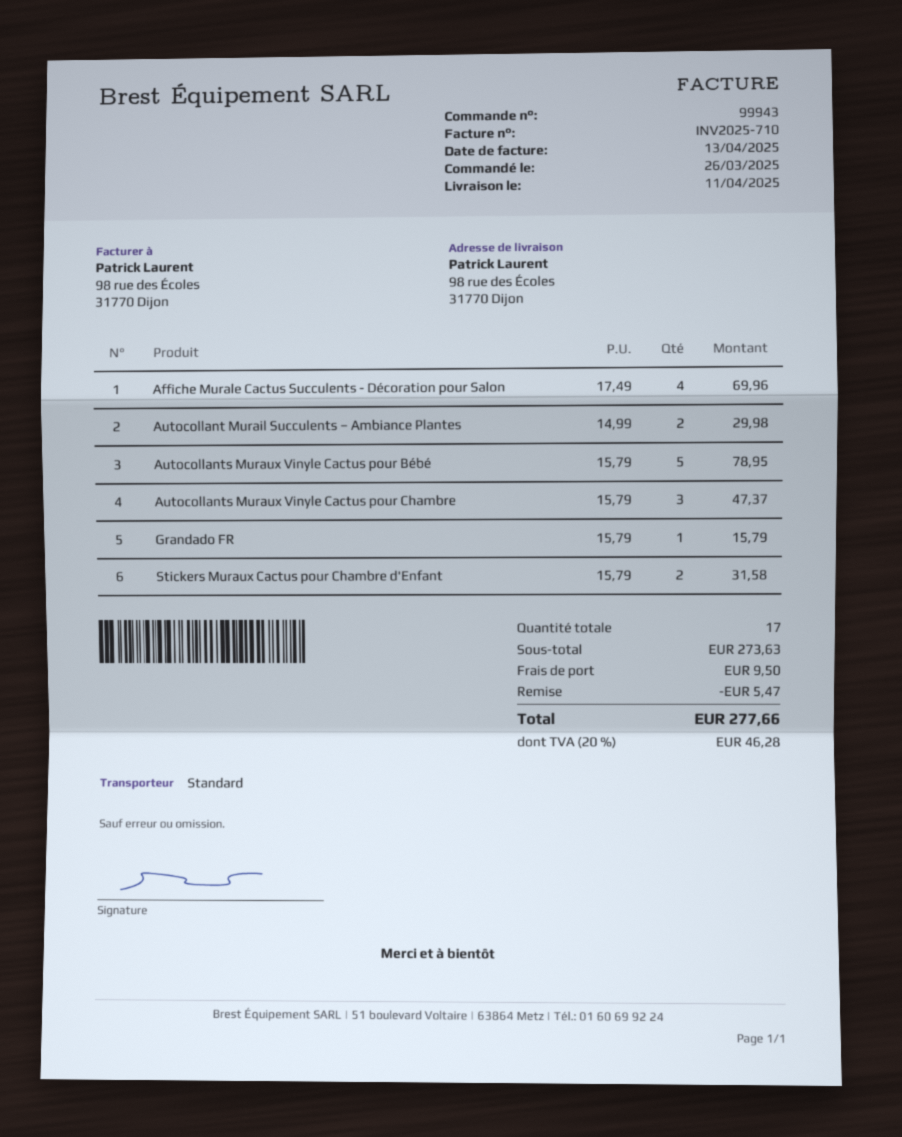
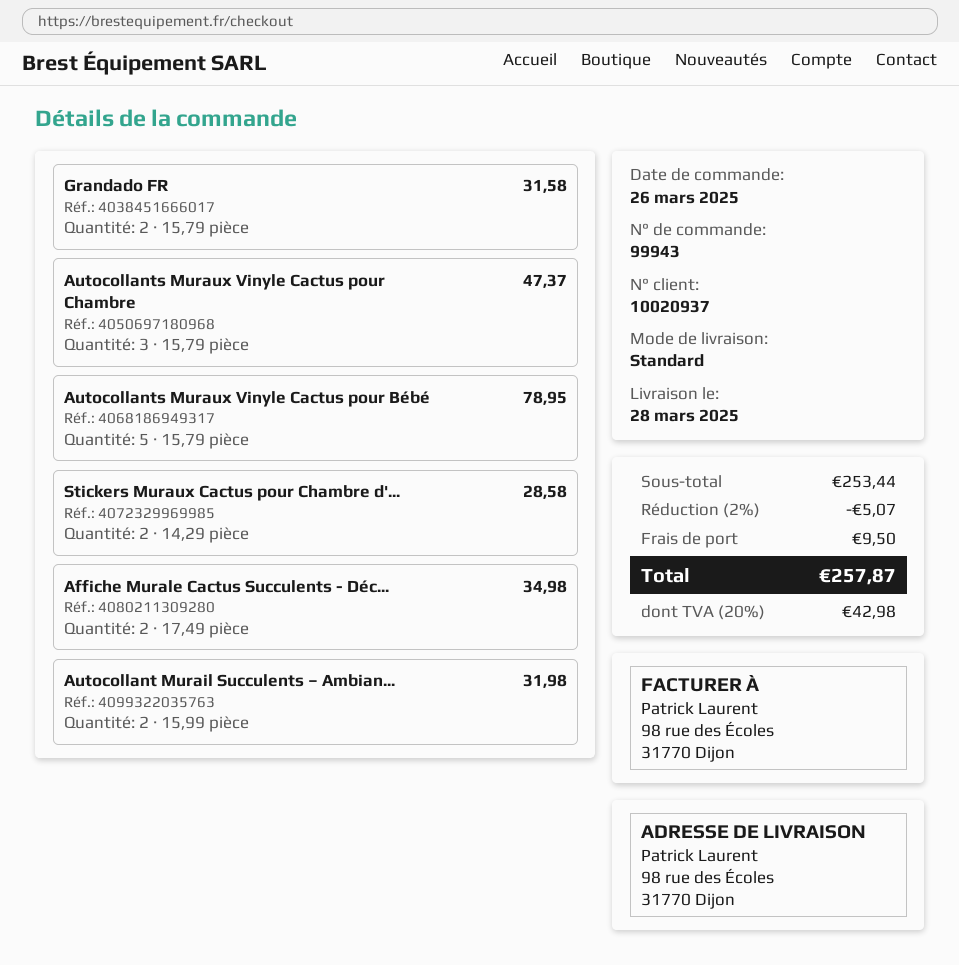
delivery date: 2025-04-11 -> 2025-03-28
Affiche Murale Cactus Succulents - Décoration pour Salon: 4 x 17.49 = 69.96 -> 2 x 17.49 = 34.98
Autocollant Murail Succulents – Ambiance Plantes: 2 x 14.99 = 29.98 -> 2 x 15.99 = 31.98
Grandado FR: 1 x 15.79 = 15.79 -> 2 x 15.79 = 31.58
Stickers Muraux Cactus pour Chambre d'Enfant: 2 x 15.79 = 31.58 -> 2 x 14.29 = 28.58
subtotal: 273.63 -> 253.44
discount: 5.47 -> 5.07
tax: 20% = 46.28 -> 20% = 42.98
total: 277.66 -> 257.87

